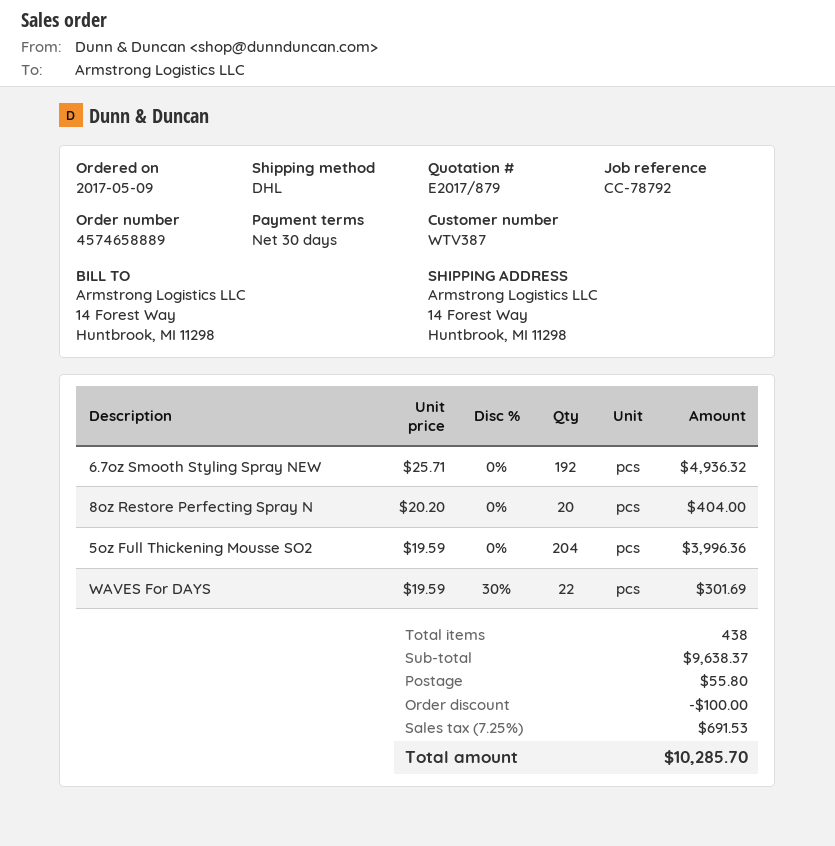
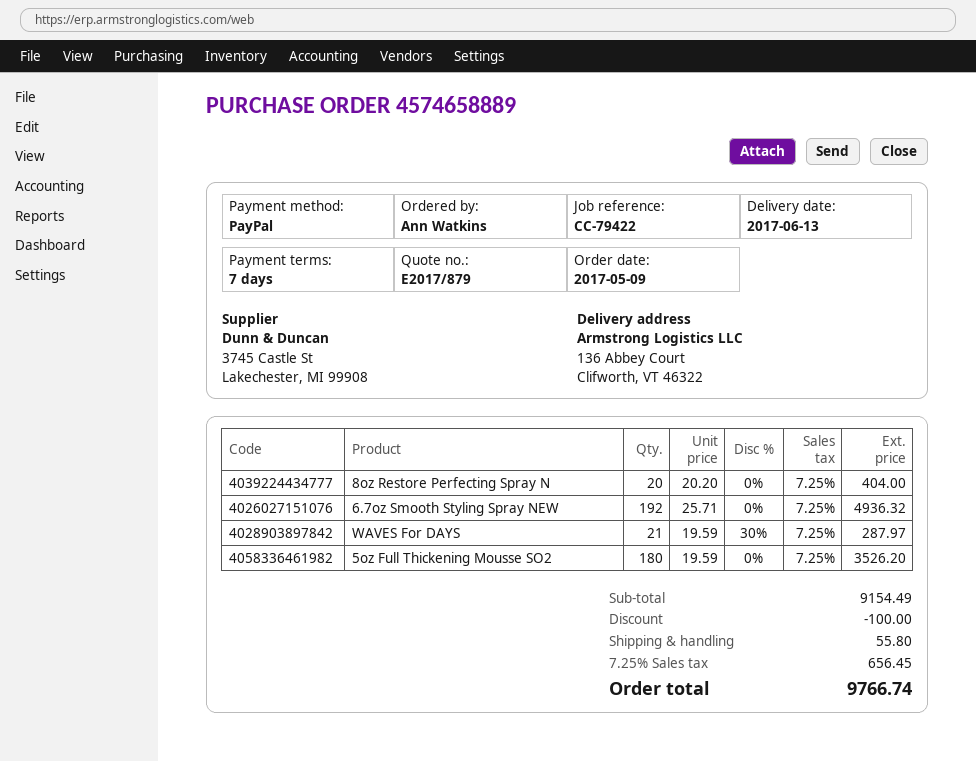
payment terms: 30 days -> 7 days
reference: CC-78792 -> CC-79422
ship to: 14 Forest Way, Huntbrook, MI 11298 -> 136 Abbey Court, Clifworth, VT 46322
5oz Full Thickening Mousse SO2: 204 x 19.59 = 3996.36 -> 180 x 19.59 = 3526.20
WAVES For DAYS: 22 x 19.59 - 30% = 301.69 -> 21 x 19.59 - 30% = 287.97
subtotal: 9638.37 -> 9154.49
tax: 7.25% = 691.53 -> 7.25% = 656.45
total: 10285.70 -> 9766.74

